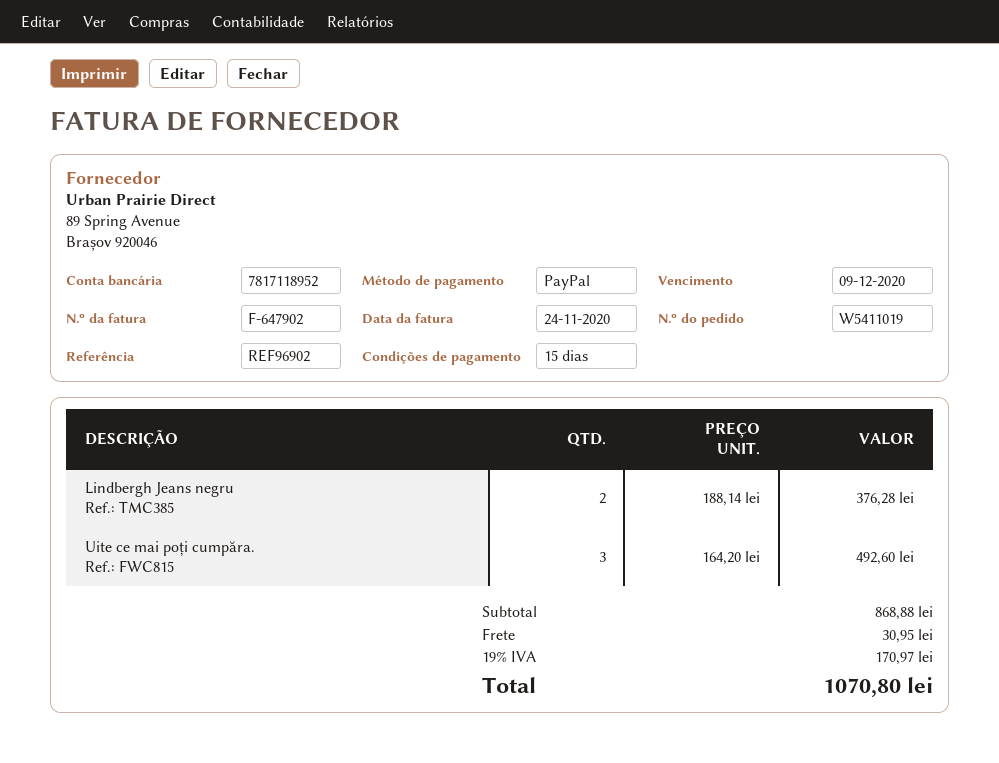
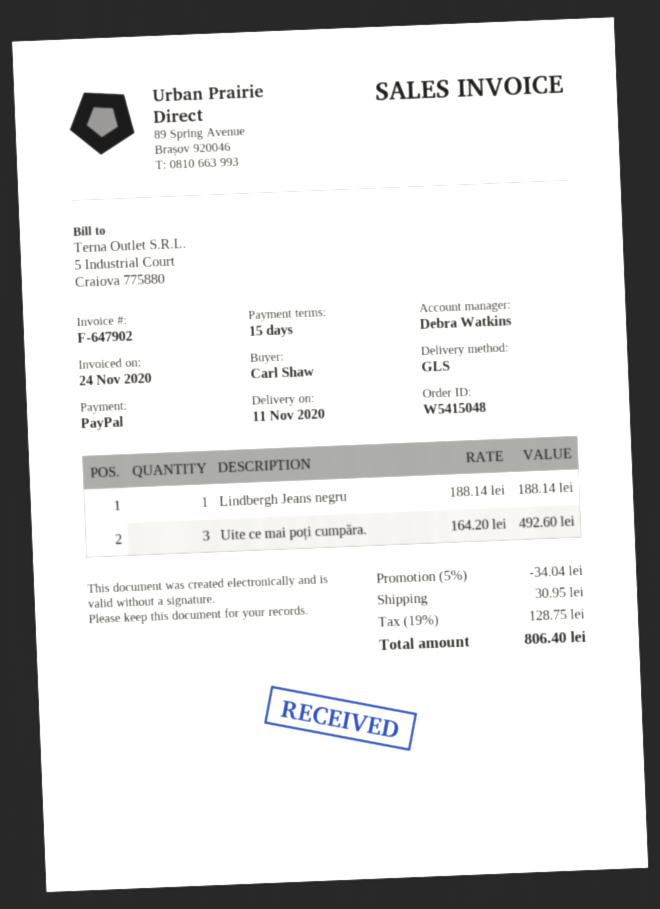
order number: W5411019 -> W5415048
Lindbergh Jeans negru: 2 x 188.14 = 376.28 -> 1 x 188.14 = 188.14
discount: none -> 5% = 34.04
tax: 19% = 170.97 -> 19% = 128.75
total: 1070.80 -> 806.40

